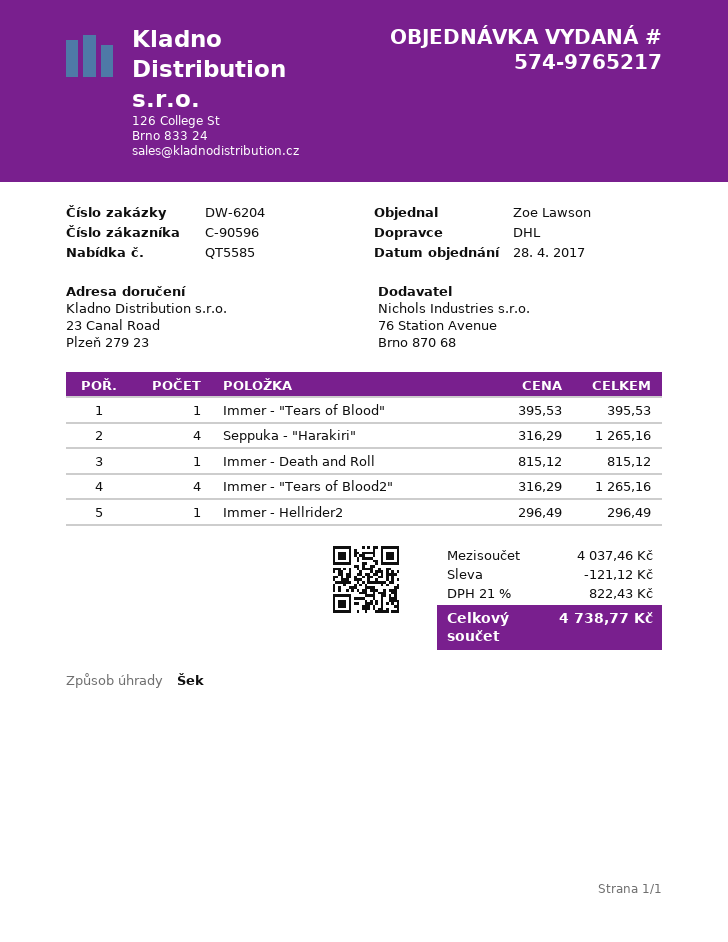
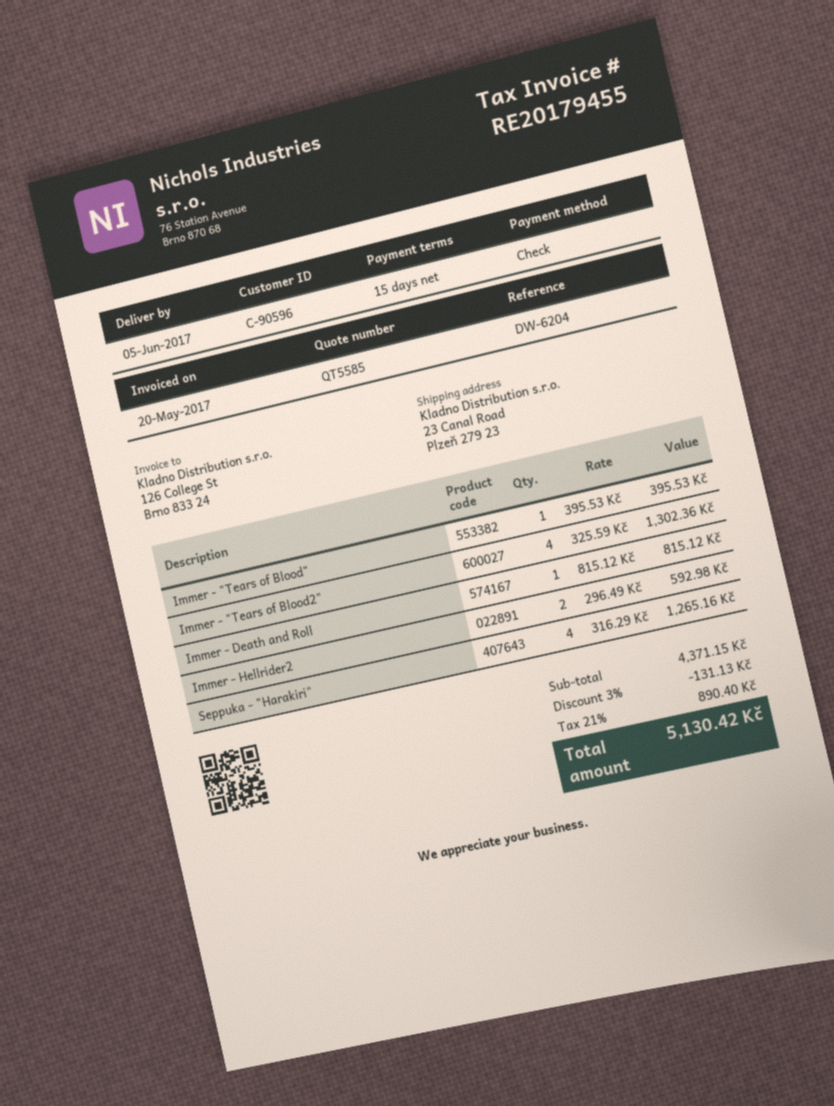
Immer - "Tears of Blood2": 4 x 316.29 = 1265.16 -> 4 x 325.59 = 1302.36
Immer - Hellrider2: 1 x 296.49 = 296.49 -> 2 x 296.49 = 592.98
subtotal: 4037.46 -> 4371.15
discount: 121.12 -> 131.13
tax: 21% = 822.43 -> 21% = 890.40
total: 4738.77 -> 5130.42

